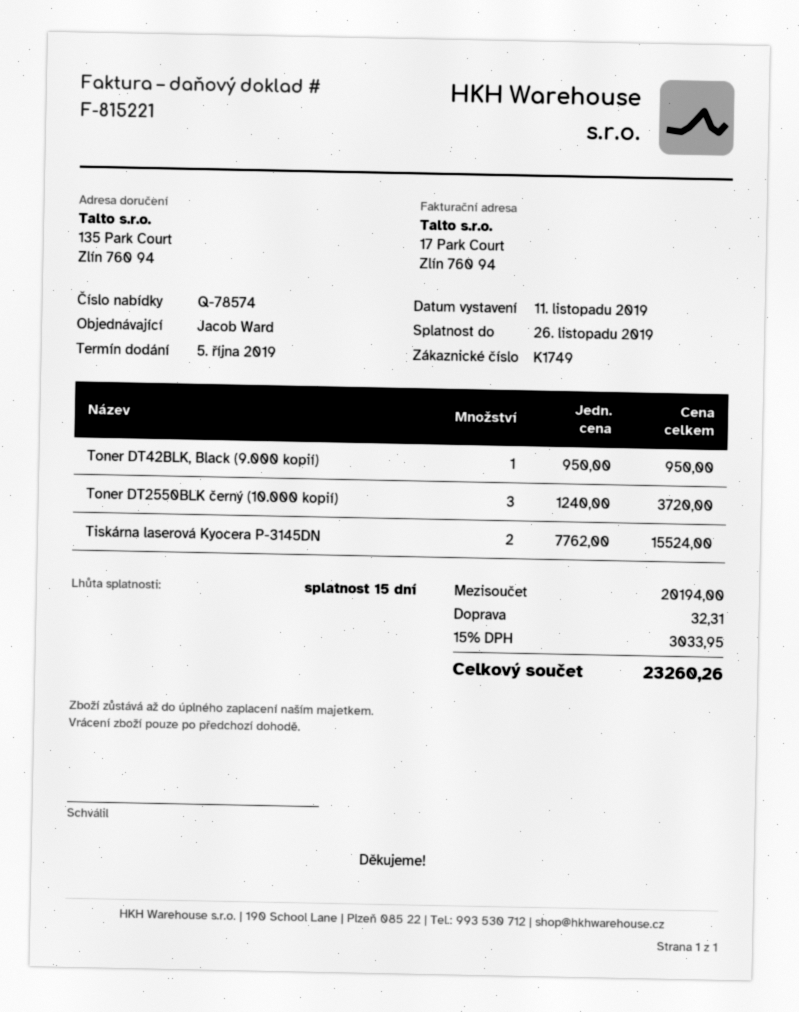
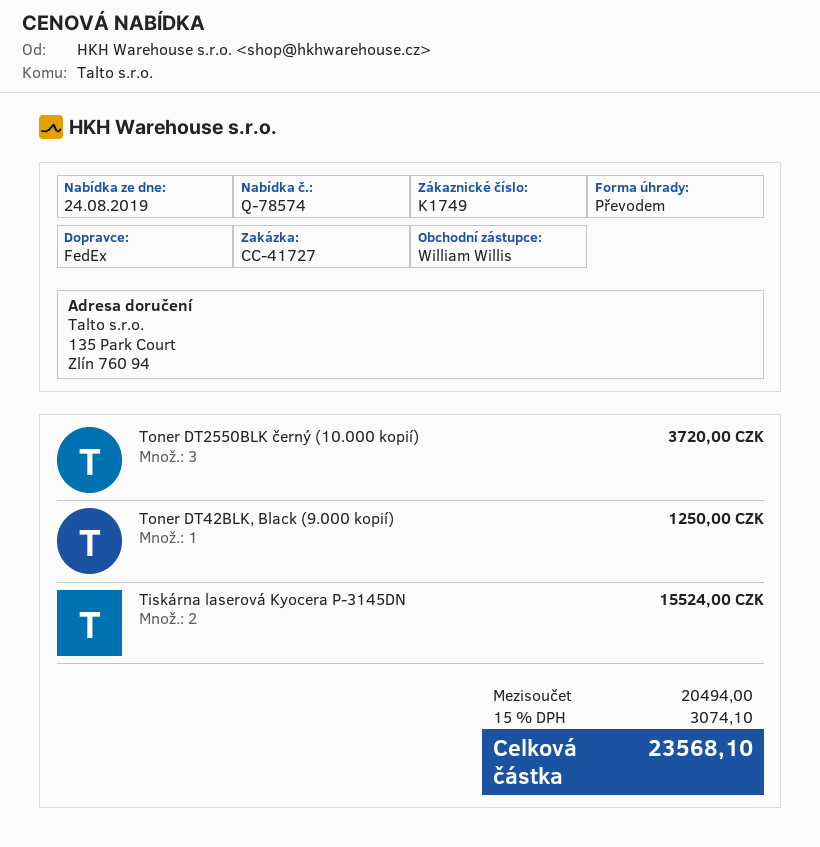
Toner DT42BLK, Black (9.000 kopií): 1 for 950.00 -> 1 for 1250.00
subtotal: 20194.00 -> 20494.00
shipping: 32.31 -> none
tax: 15% = 3033.95 -> 15% = 3074.10
total: 23260.26 -> 23568.10

